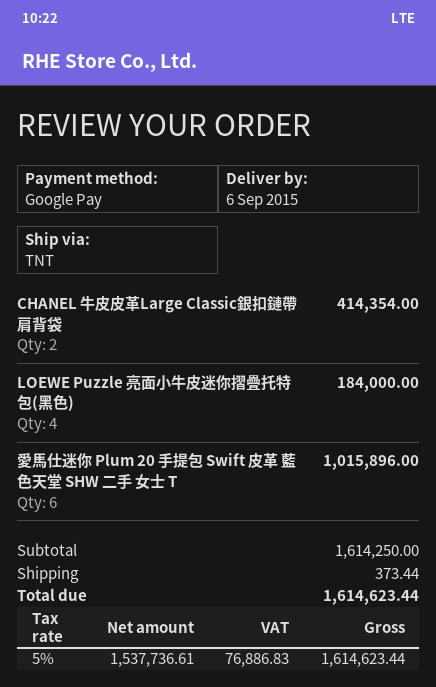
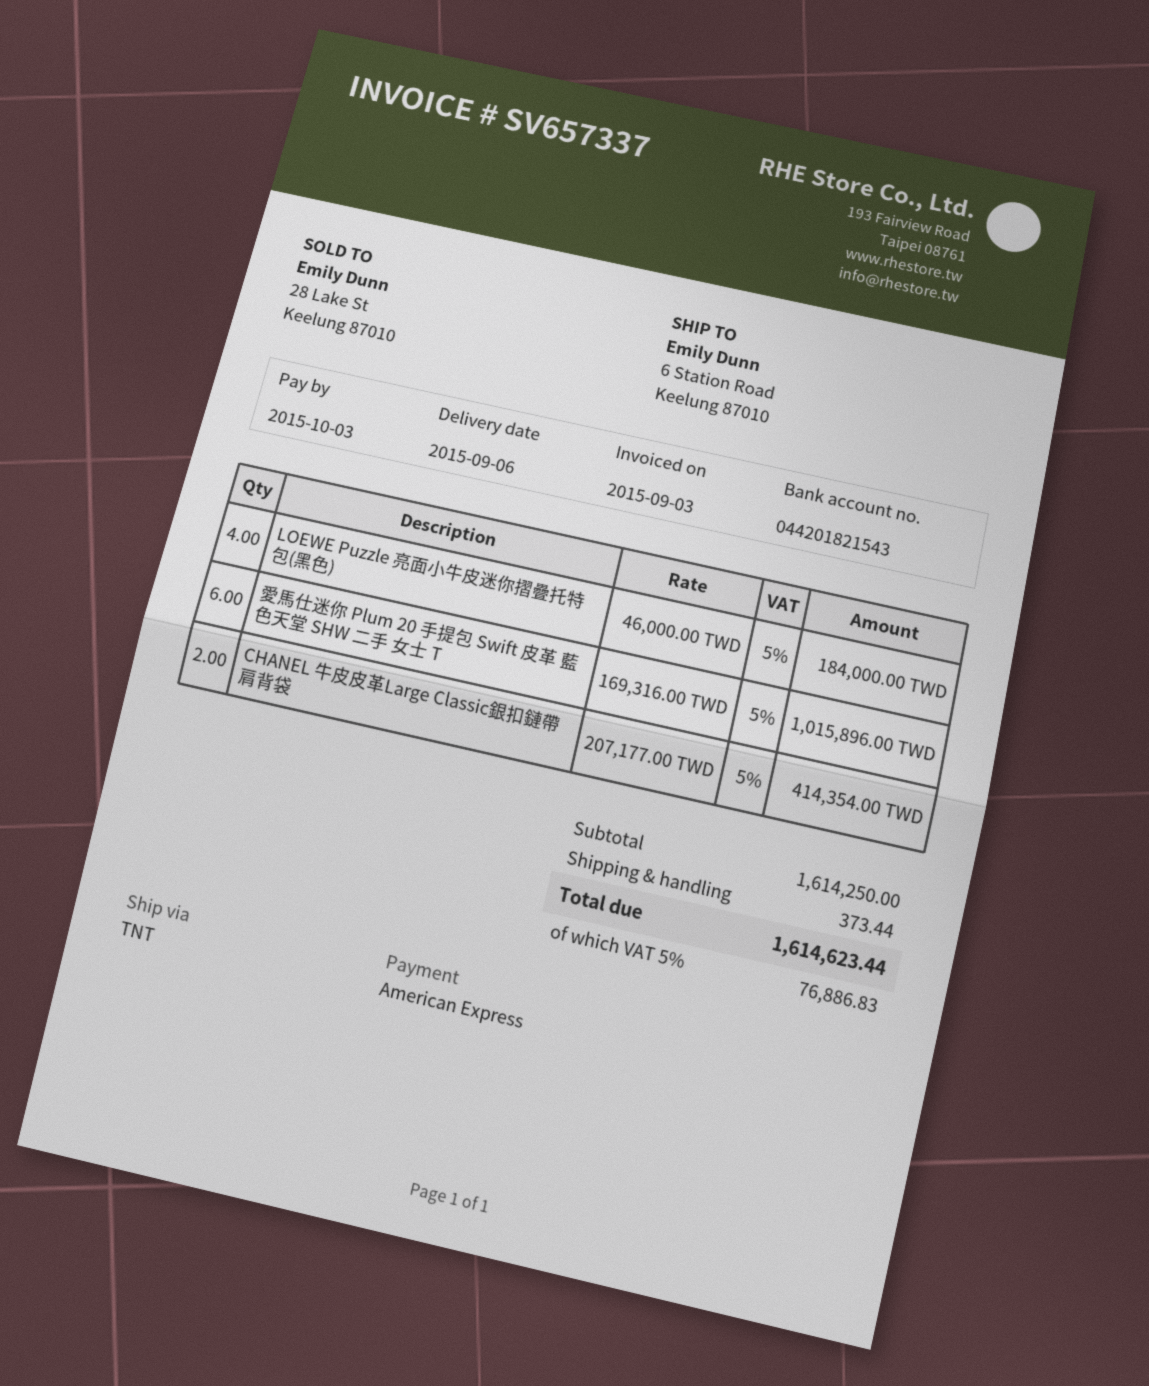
payment method: Google Pay -> American Express

